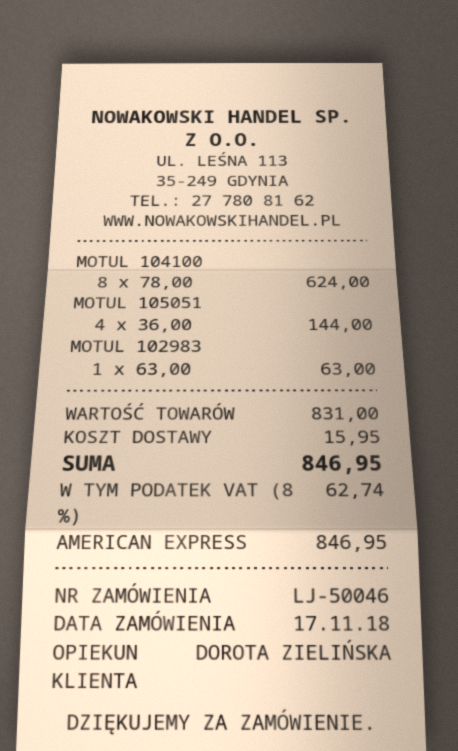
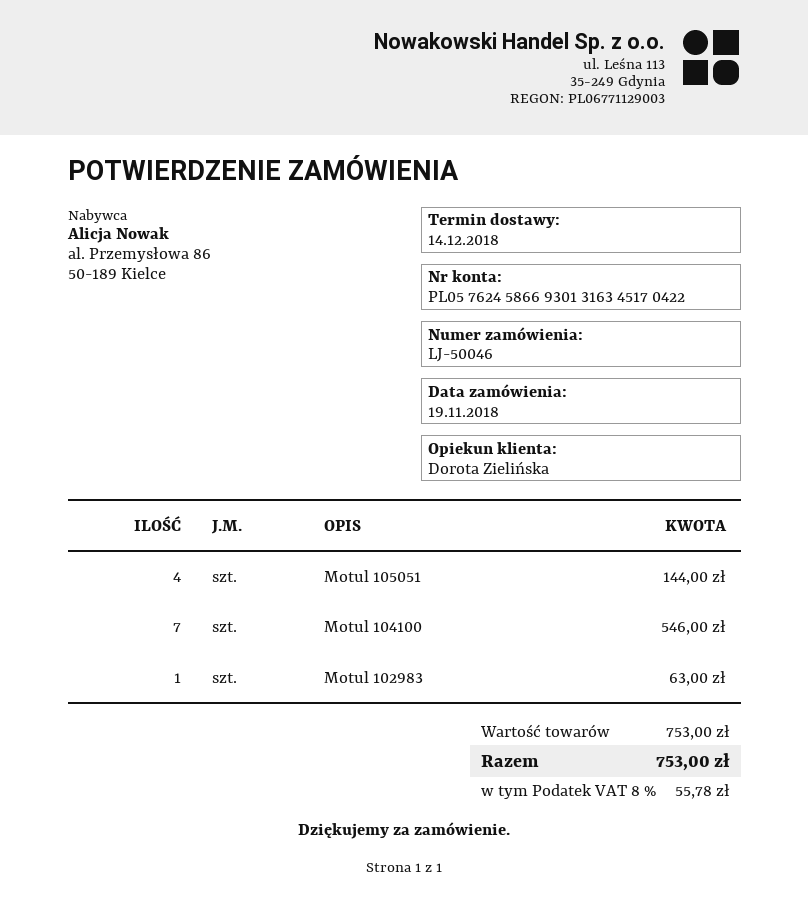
order date: 2018-11-17 -> 2018-11-19
MOTUL 104100: 8 for 624.00 -> 7 for 546.00
subtotal: 831.00 -> 753.00
shipping: 15.95 -> none
tax: 8% = 62.74 -> 8% = 55.78
total: 846.95 -> 753.00

